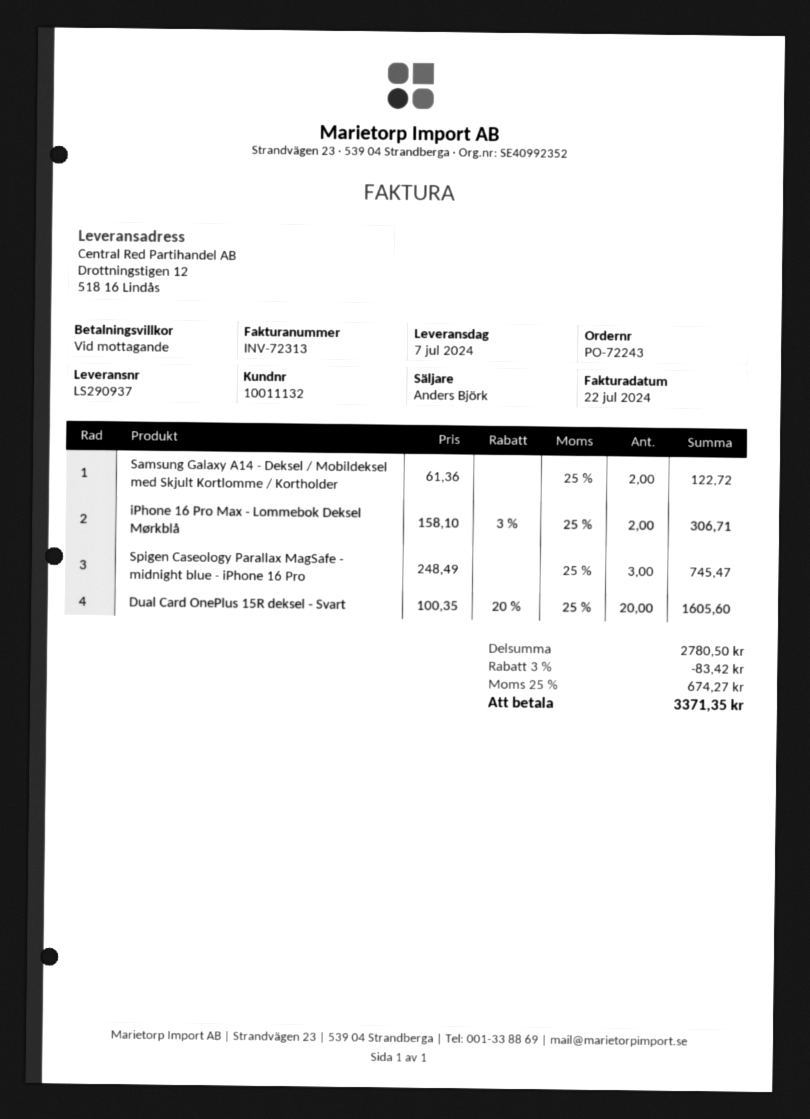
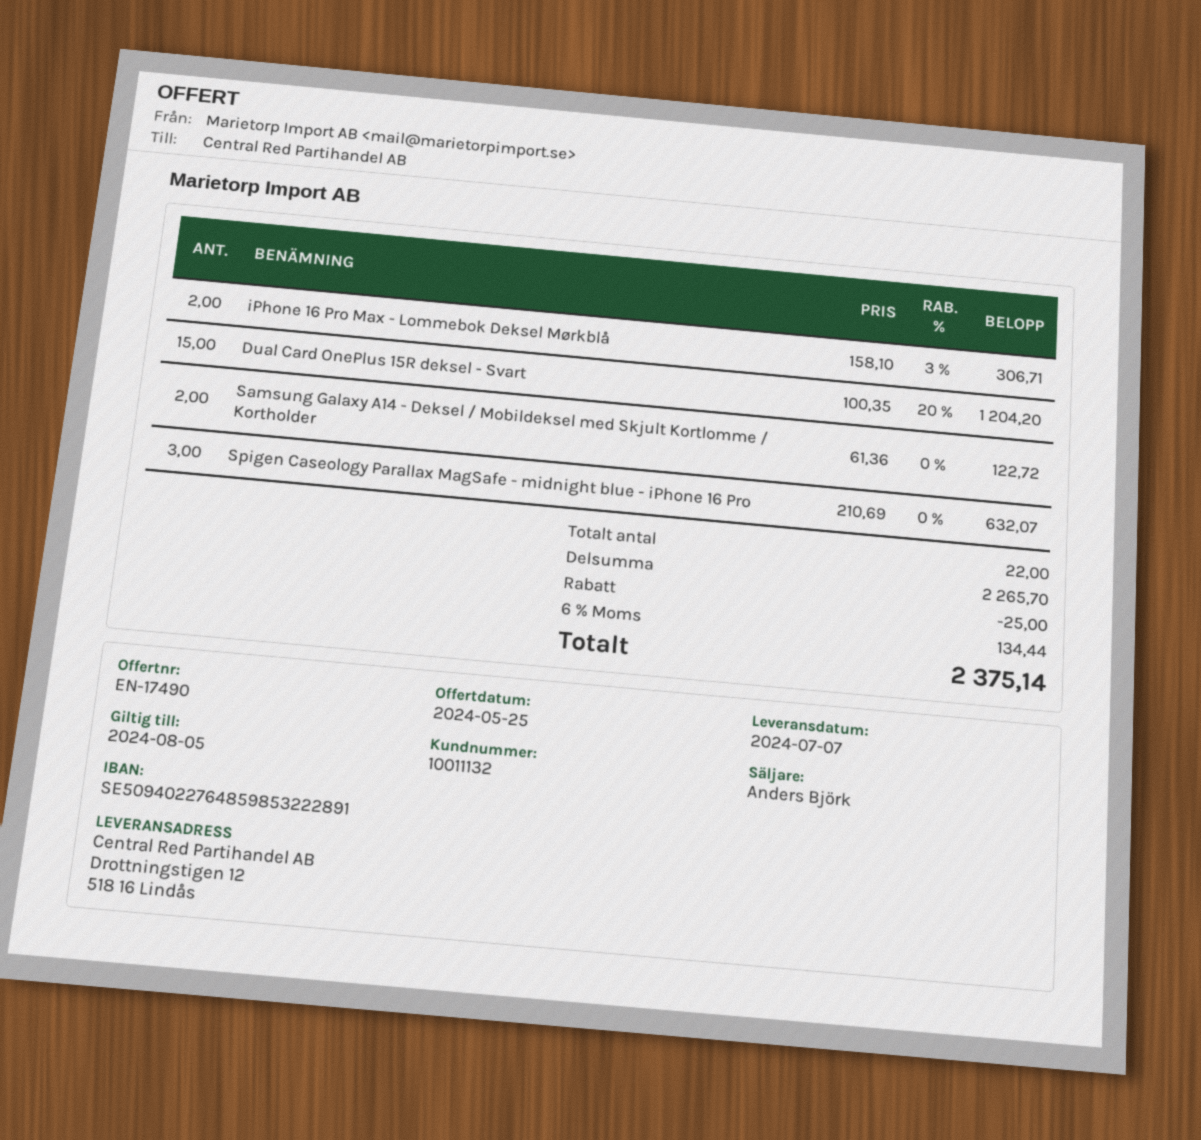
Spigen Caseology Parallax MagSafe - midnight blue - iPhone 16 Pro: 3 x 248.49 = 745.47 -> 3 x 210.69 = 632.07
Dual Card OnePlus 15R deksel - Svart: 20 x 100.35 - 20% = 1605.60 -> 15 x 100.35 - 20% = 1204.20
subtotal: 2780.50 -> 2265.70
discount: 83.42 -> 25.00
tax: 25% = 674.27 -> 6% = 134.44
total: 3371.35 -> 2375.14

